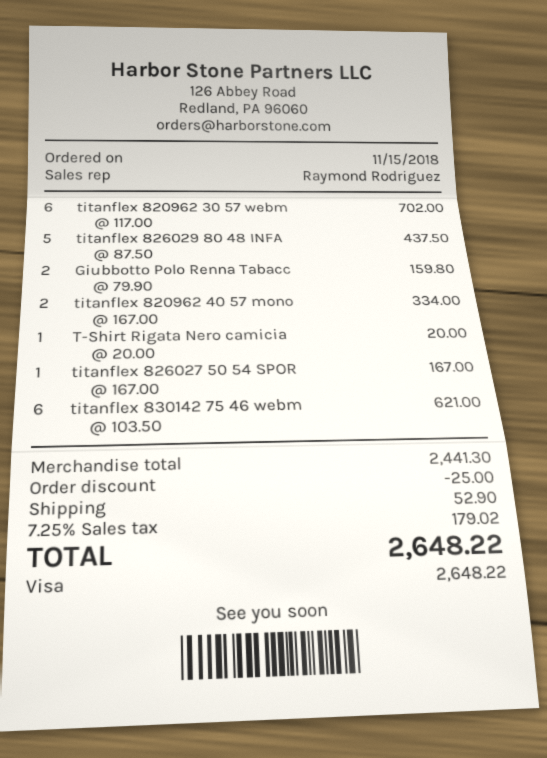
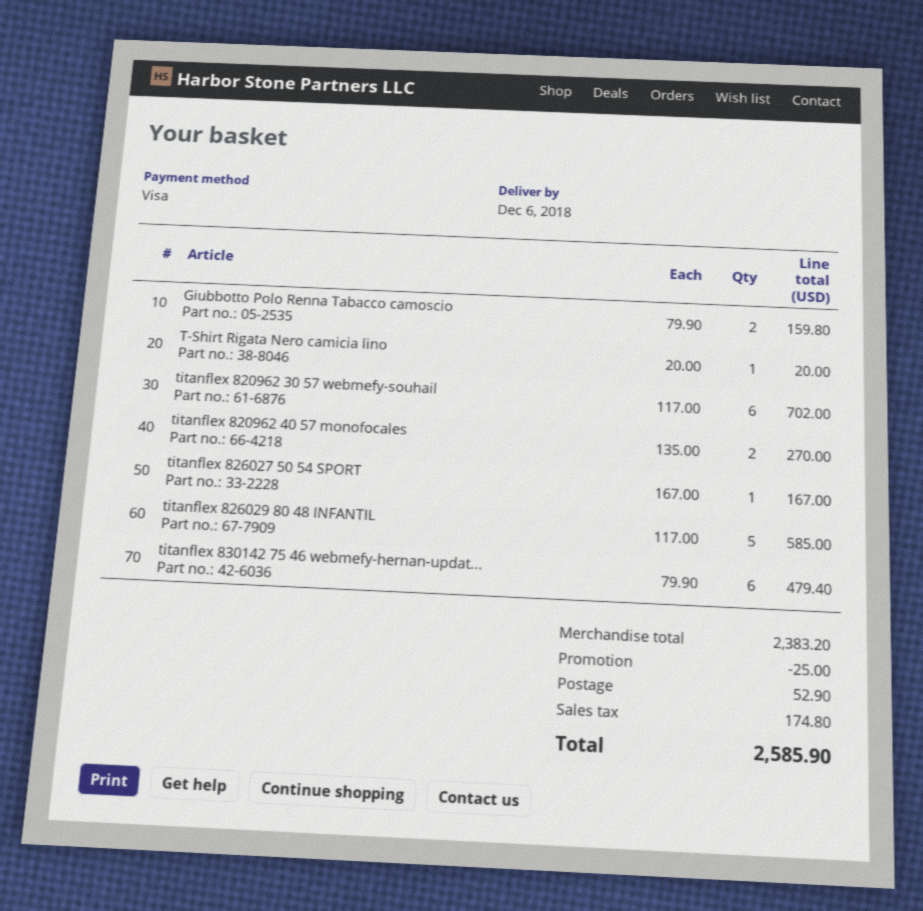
titanflex 826029 80 48 INFA: 5 x 87.50 = 437.50 -> 5 x 117.00 = 585.00
titanflex 820962 40 57 mono: 2 x 167.00 = 334.00 -> 2 x 135.00 = 270.00
titanflex 830142 75 46 webm: 6 x 103.50 = 621.00 -> 6 x 79.90 = 479.40
subtotal: 2441.30 -> 2383.20
tax: 179.02 -> 174.80
total: 2648.22 -> 2585.90

